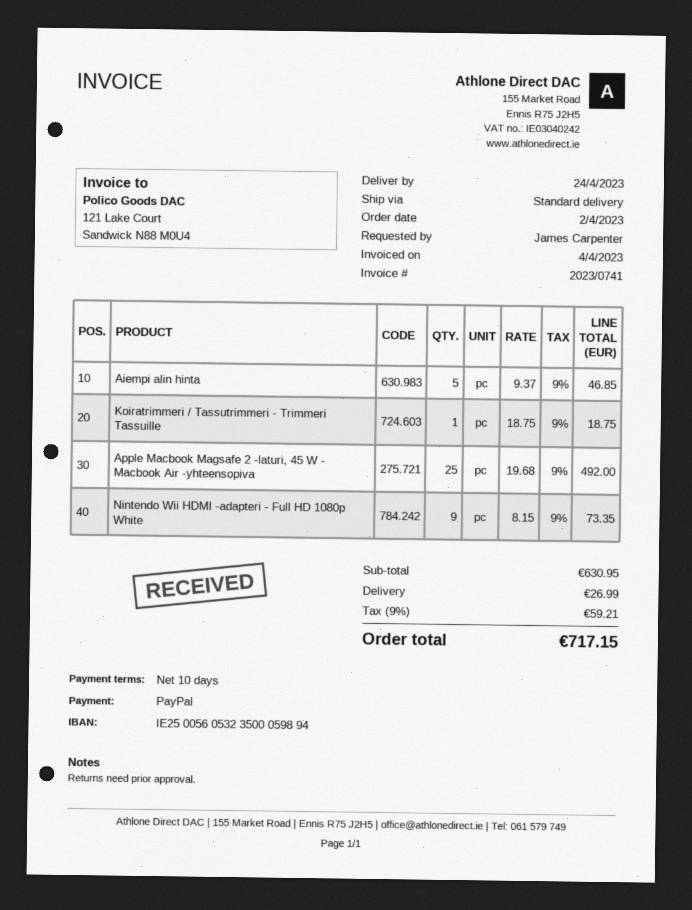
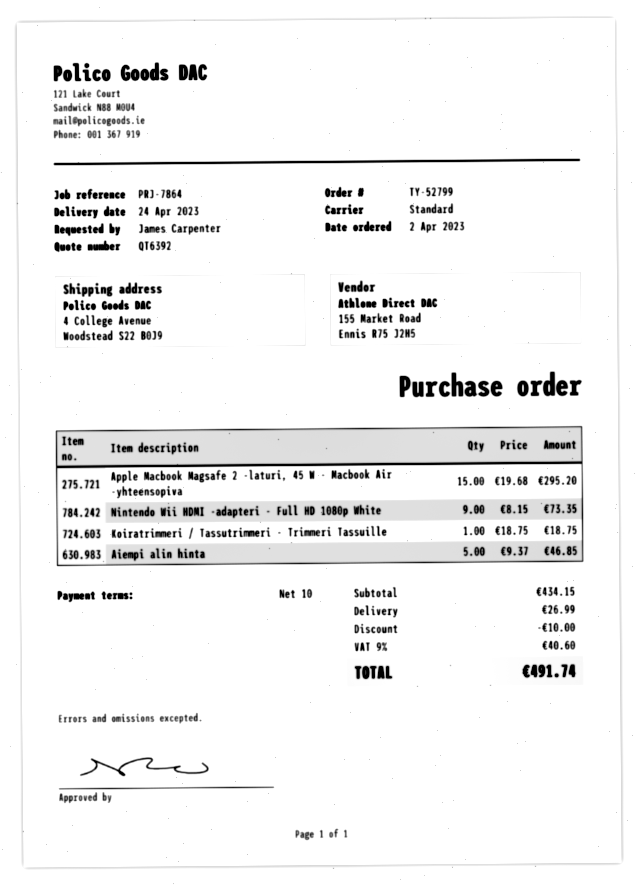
Apple Macbook Magsafe 2 -laturi, 45 W - Macbook Air -yhteensopiva: 25 x 19.68 = 492.00 -> 15 x 19.68 = 295.20
subtotal: 630.95 -> 434.15
discount: none -> 10.00
tax: 9% = 59.21 -> 9% = 40.60
total: 717.15 -> 491.74

